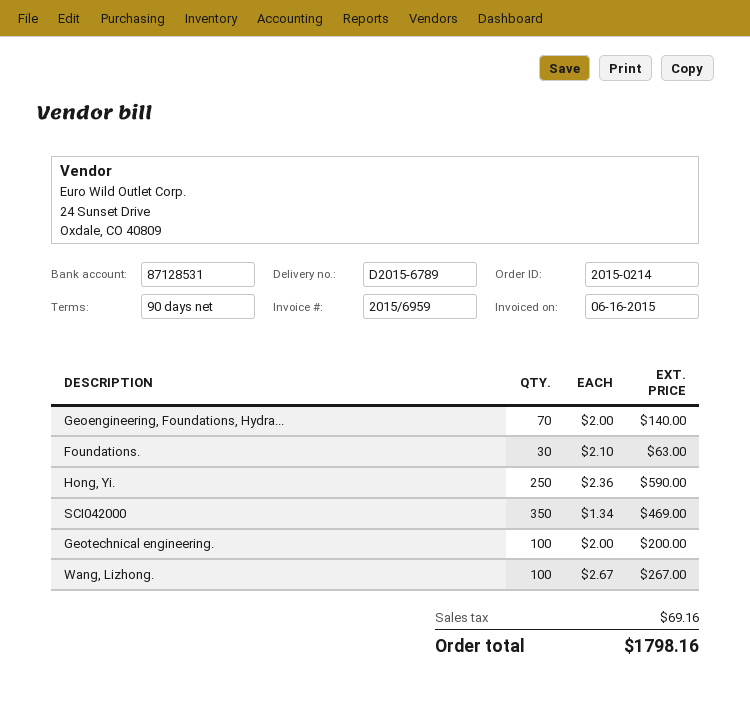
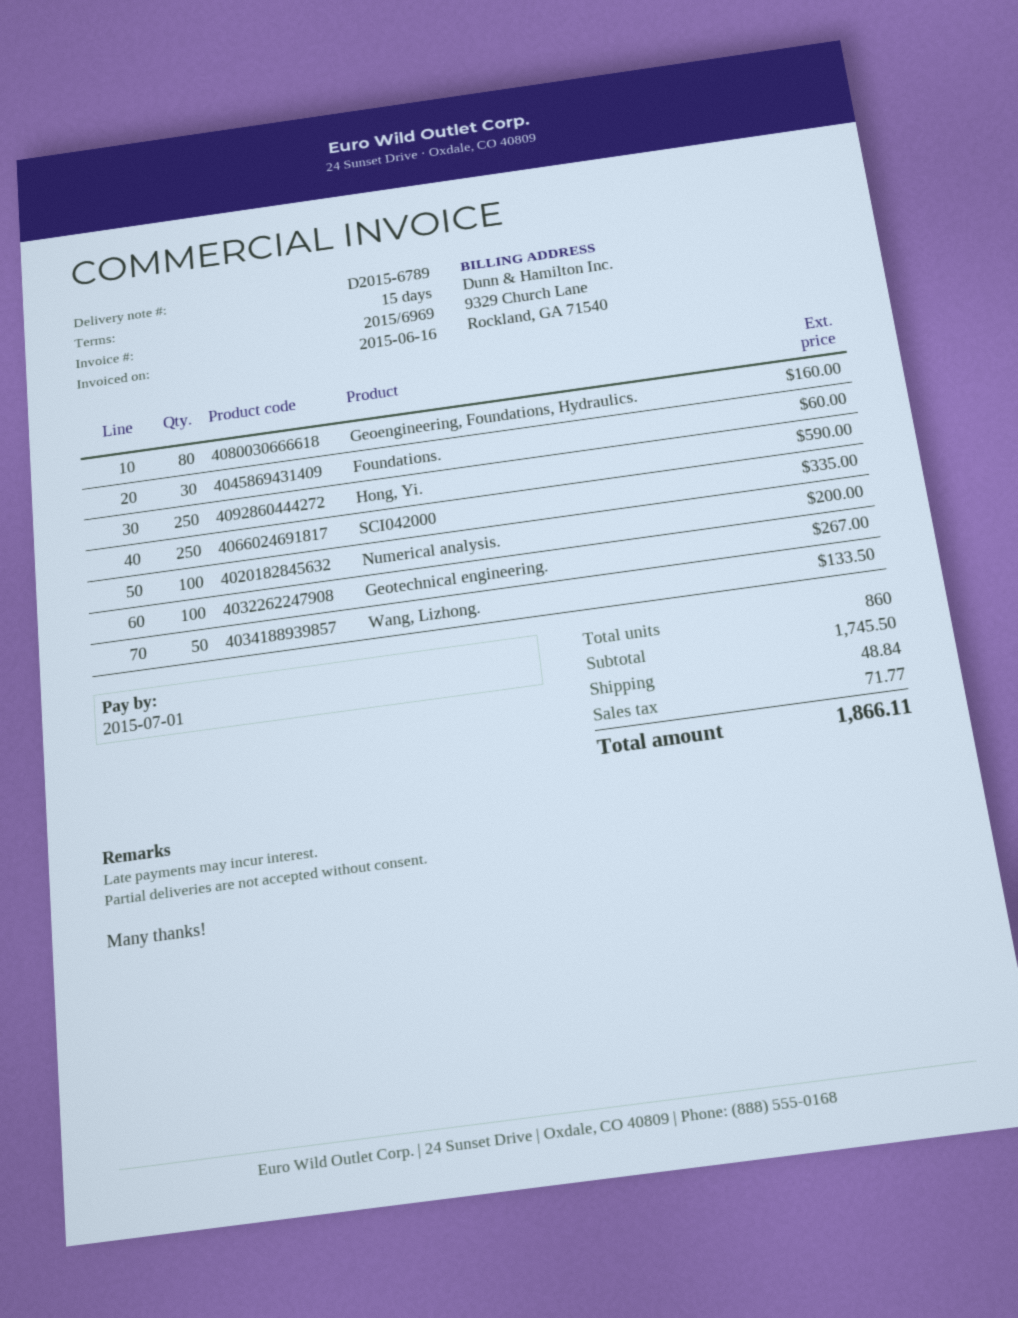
invoice number: 2015/6959 -> 2015/6969
payment terms: 90 days -> 15 days
Geoengineering, Foundations, Hydra...: 70 for 140.00 -> 80 for 160.00
Foundations.: 30 for 63.00 -> 30 for 60.00
SCI042000: 350 for 469.00 -> 250 for 335.00
Geotechnical engineering.: 100 for 200.00 -> 100 for 267.00
Wang, Lizhong.: 100 for 267.00 -> 50 for 133.50
Numerical analysis.: none -> 100 for 200.00
shipping: none -> 48.84
tax: 69.16 -> 71.77
total: 1798.16 -> 1866.11

